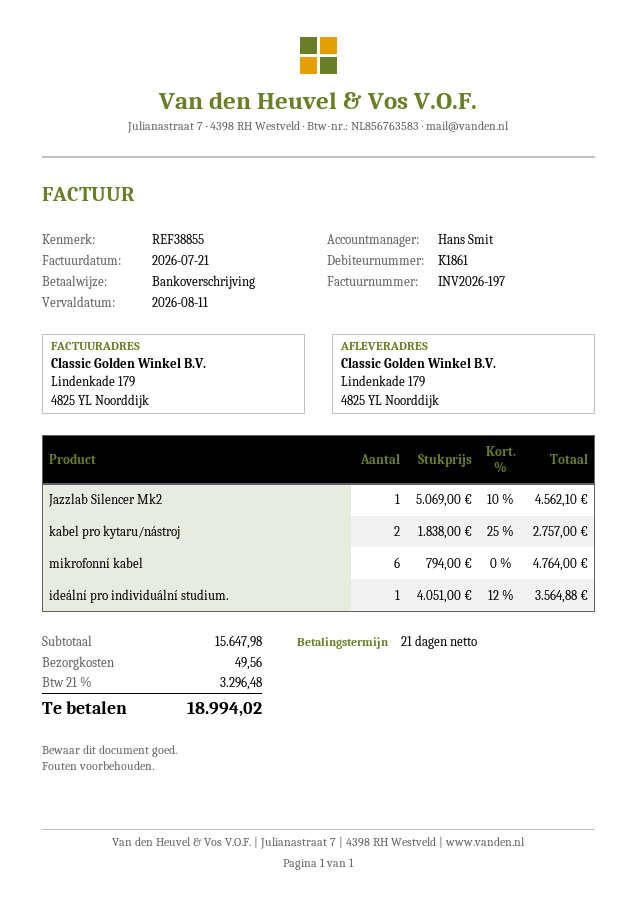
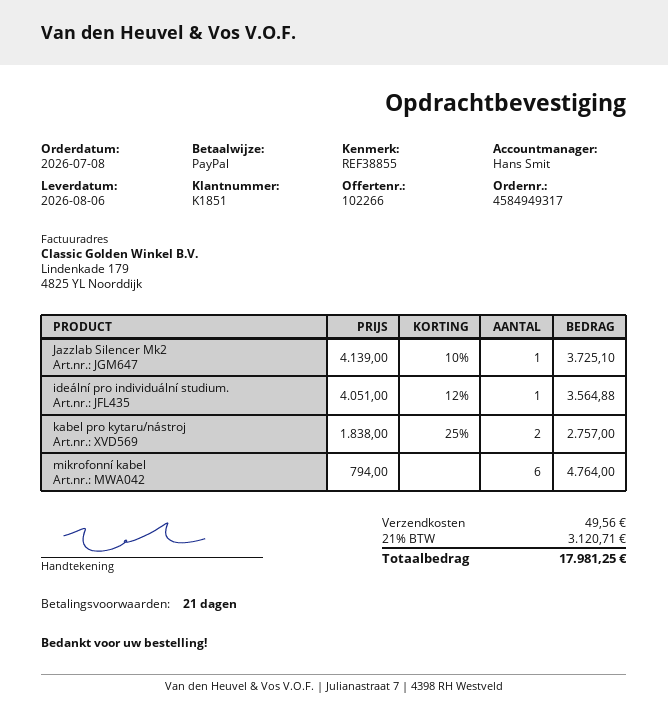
customer number: K1861 -> K1851
payment method: bank transfer -> PayPal
Jazzlab Silencer Mk2: 1 x 5069.00 - 10% = 4562.10 -> 1 x 4139.00 - 10% = 3725.10
tax: 21% = 3296.48 -> 21% = 3120.71
total: 18994.02 -> 17981.25

